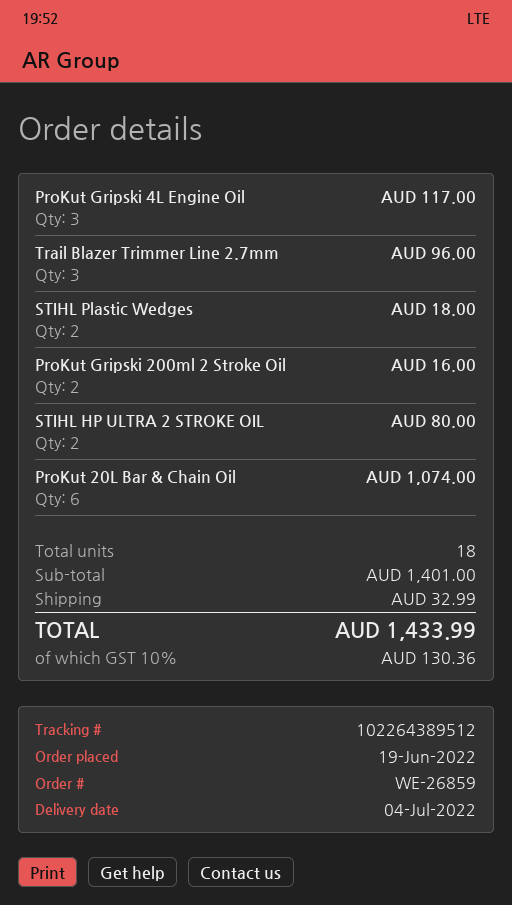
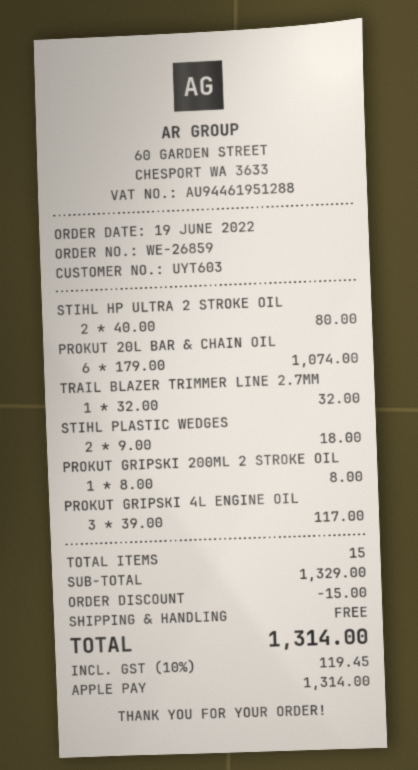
Trail Blazer Trimmer Line 2.7mm: 3 for 96.00 -> 1 for 32.00
ProKut Gripski 200ml 2 Stroke Oil: 2 for 16.00 -> 1 for 8.00
total quantity: 18 -> 15
subtotal: 1401.00 -> 1329.00
discount: none -> 15.00
shipping: 32.99 -> 0.00
tax: 10% = 130.36 -> 10% = 119.45
total: 1433.99 -> 1314.00

